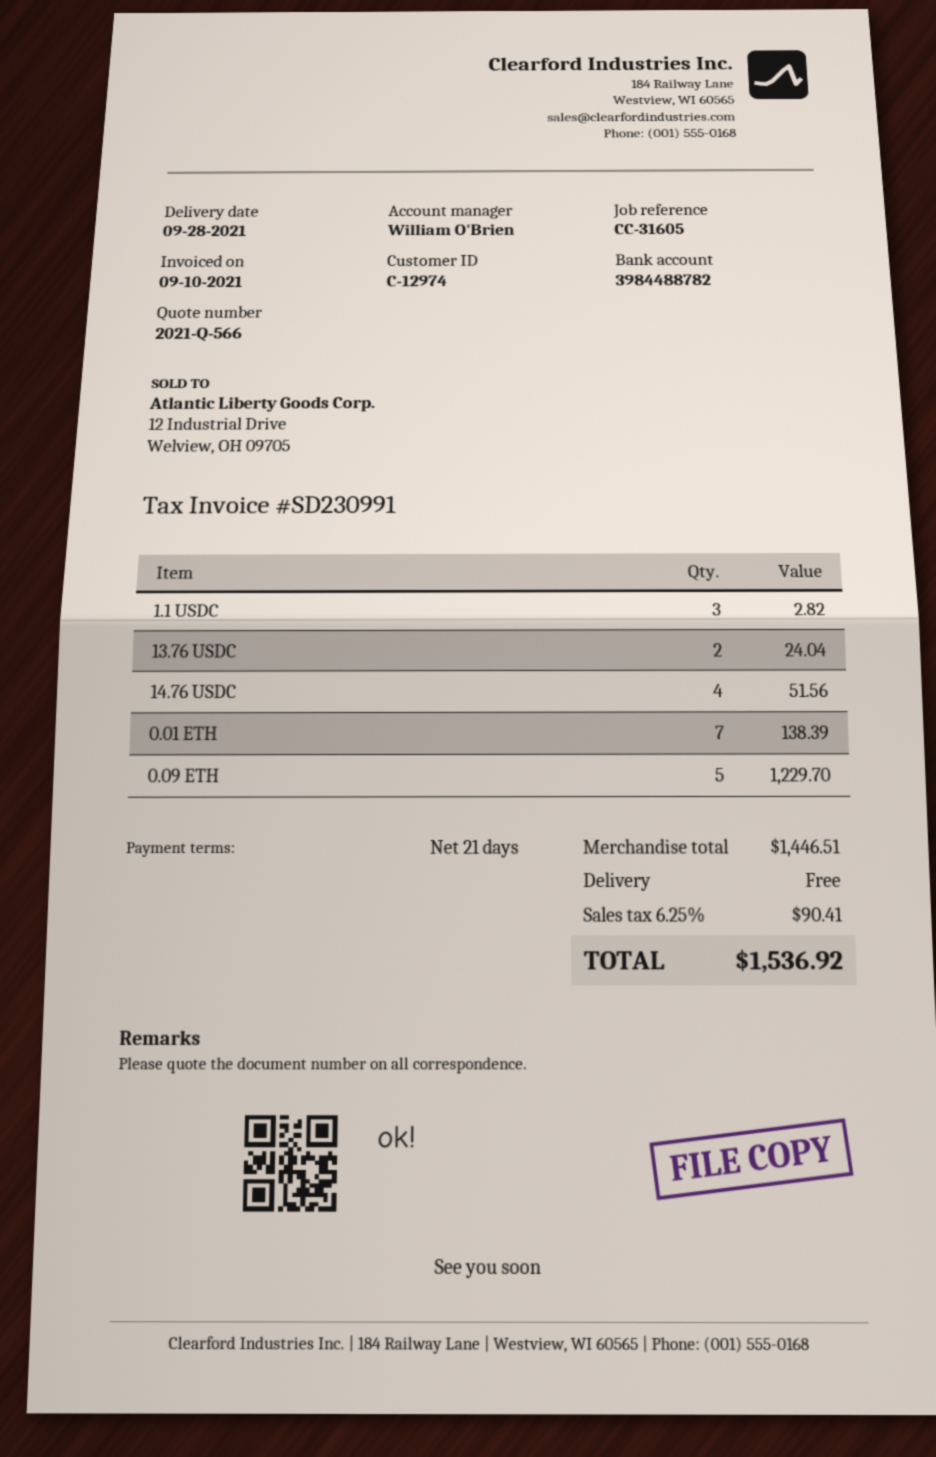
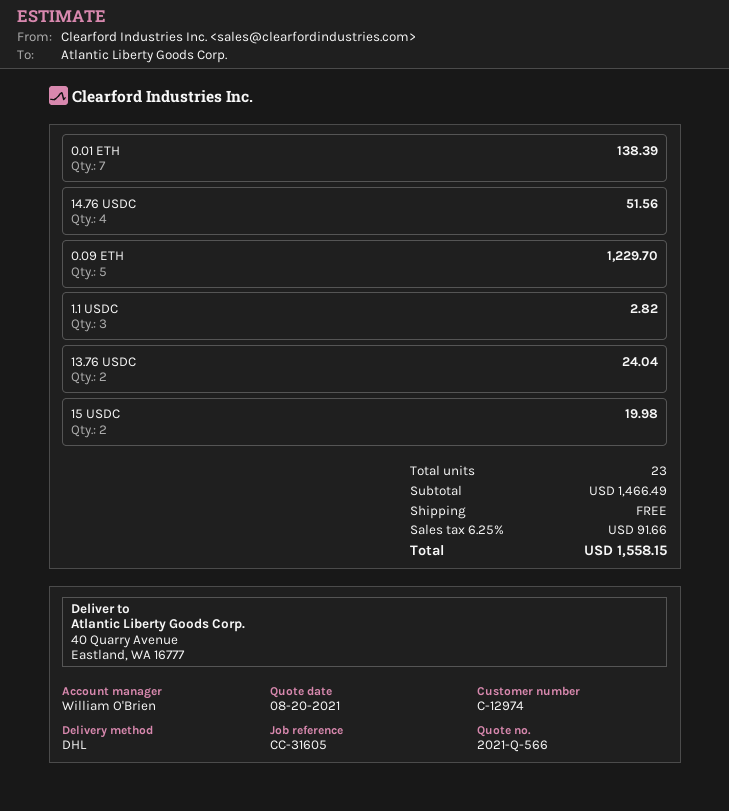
15 USDC: none -> 2 for 19.98
subtotal: 1446.51 -> 1466.49
tax: 6.25% = 90.41 -> 6.25% = 91.66
total: 1536.92 -> 1558.15

